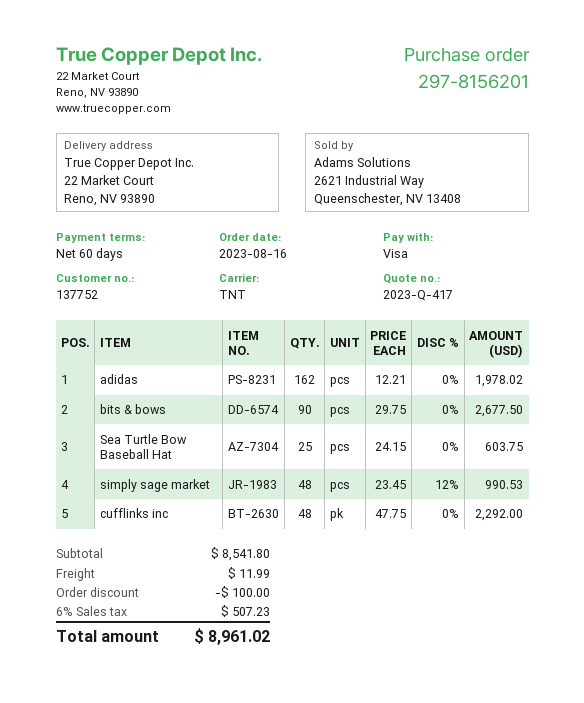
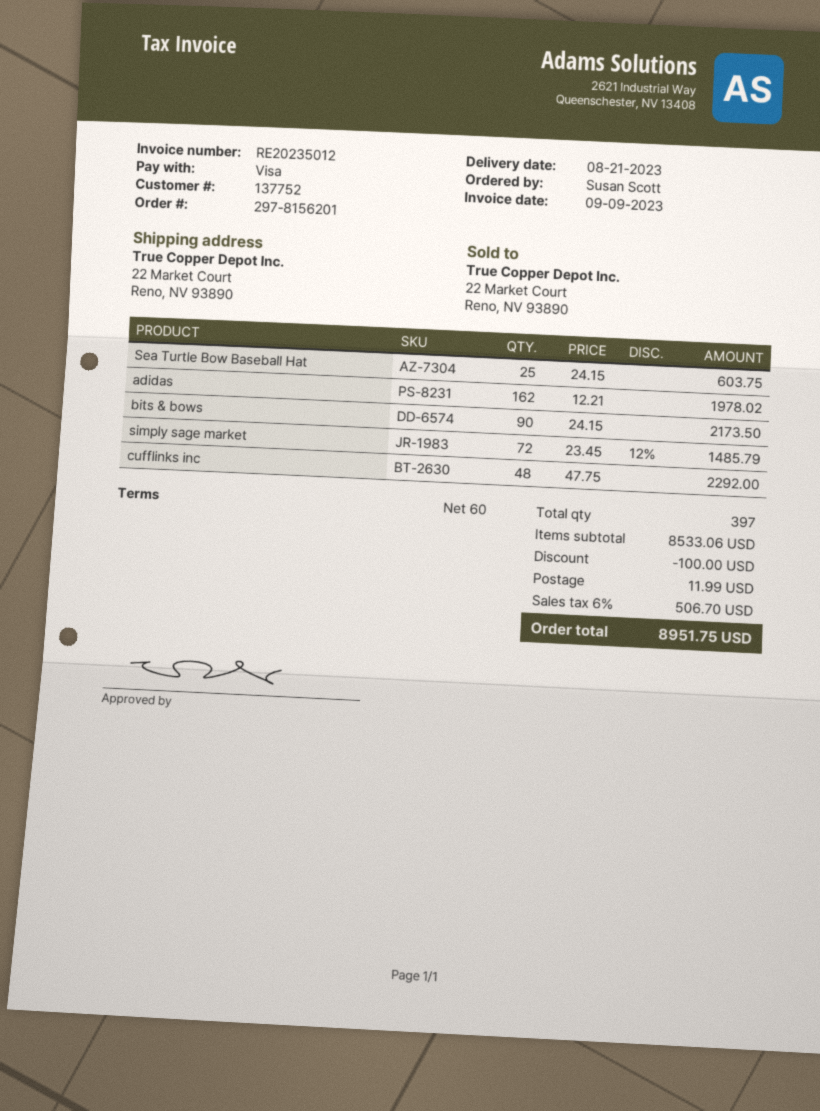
bits & bows: 90 x 29.75 = 2677.50 -> 90 x 24.15 = 2173.50
simply sage market: 48 x 23.45 - 12% = 990.53 -> 72 x 23.45 - 12% = 1485.79
subtotal: 8541.80 -> 8533.06
tax: 6% = 507.23 -> 6% = 506.70
total: 8961.02 -> 8951.75

